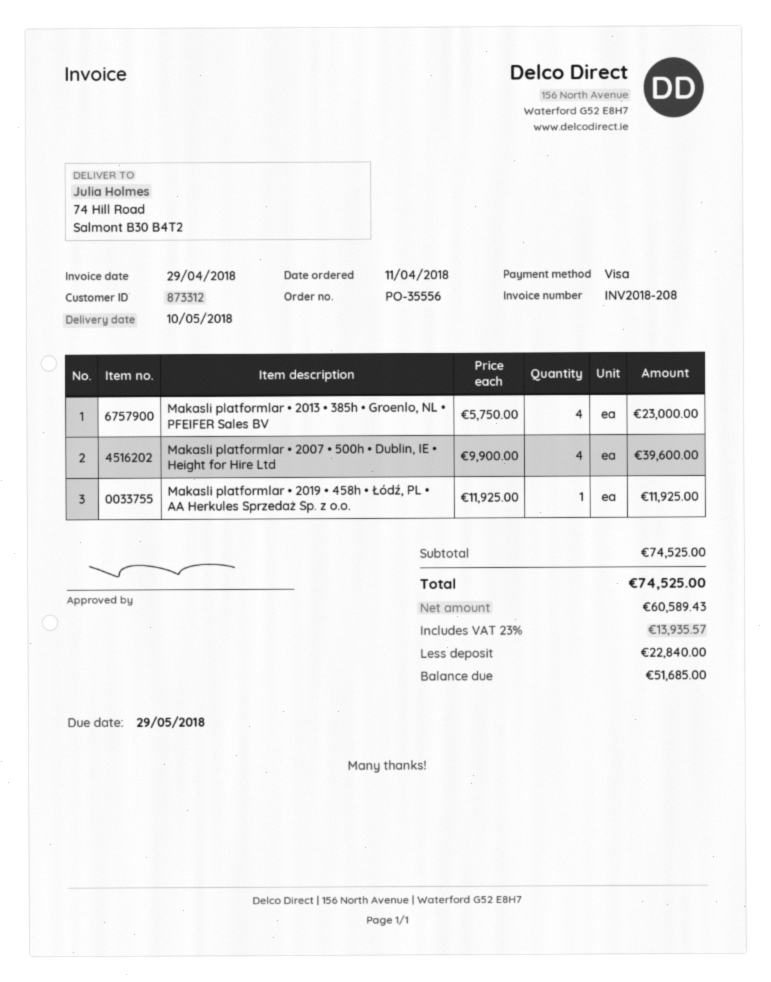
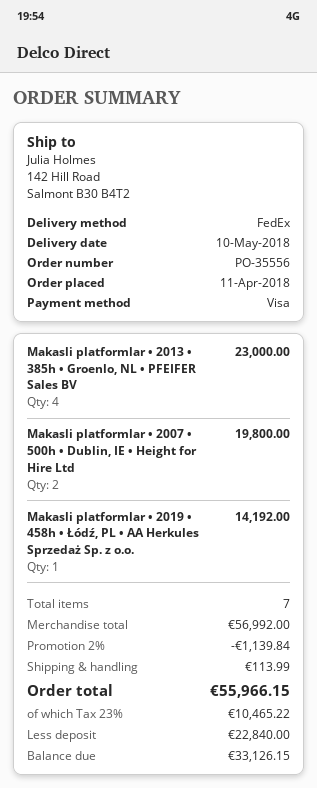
ship to: 74 Hill Road, Salmont B30 B4T2 -> 142 Hill Road, Salmont B30 B4T2
Makasli platformlar • 2007 • 500h • Dublin, IE • Height for Hire Ltd: 4 for 39600.00 -> 2 for 19800.00
Makasli platformlar • 2019 • 458h • Łódź, PL • AA Herkules Sprzedaż Sp. z o.o.: 1 for 11925.00 -> 1 for 14192.00
subtotal: 74525.00 -> 56992.00
discount: none -> 2% = 1139.84
shipping: none -> 113.99
tax: 23% = 13935.57 -> 23% = 10465.22
total: 74525.00 -> 55966.15
balance: 51685.00 -> 33126.15

